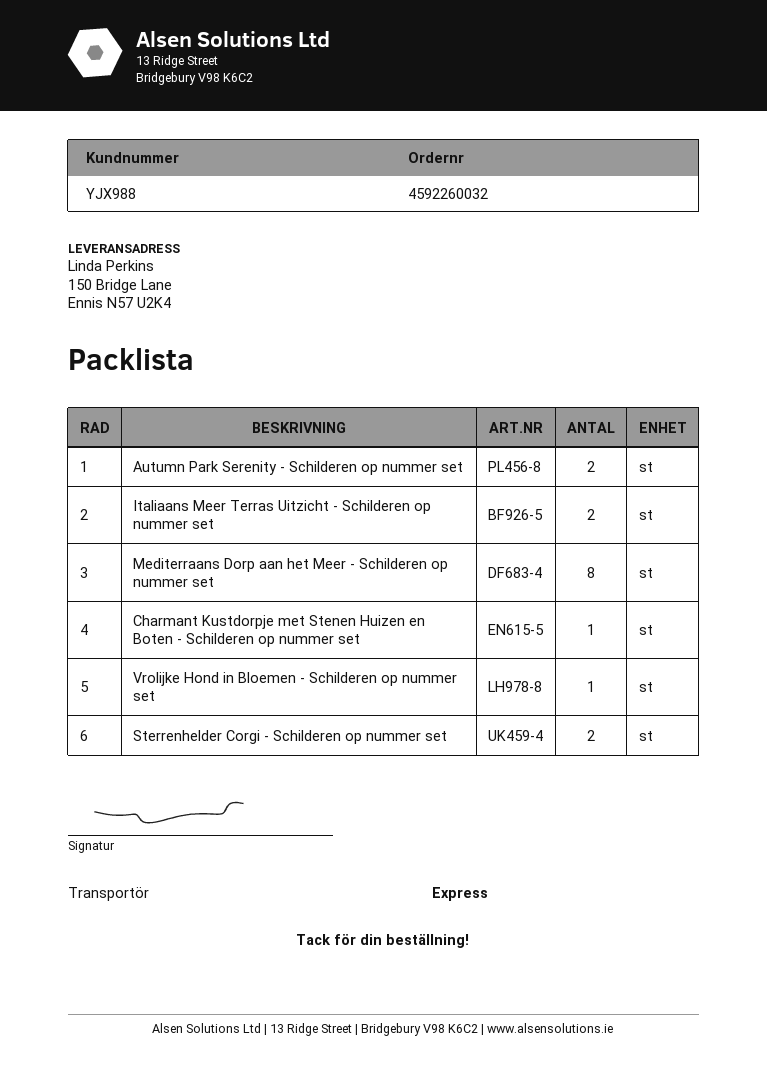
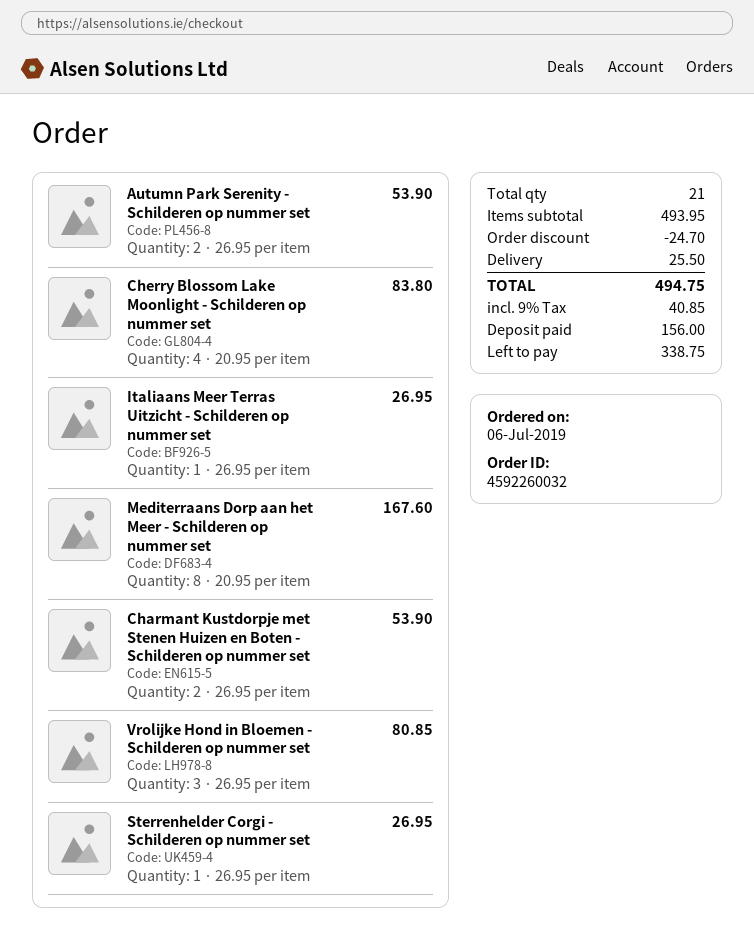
Italiaans Meer Terras Uitzicht - Schilderen op nummer set: 2 -> 1
Charmant Kustdorpje met Stenen Huizen en Boten - Schilderen op nummer set: 1 -> 2
Vrolijke Hond in Bloemen - Schilderen op nummer set: 1 -> 3
Sterrenhelder Corgi - Schilderen op nummer set: 2 -> 1
Cherry Blossom Lake Moonlight - Schilderen op nummer set: none -> 4

